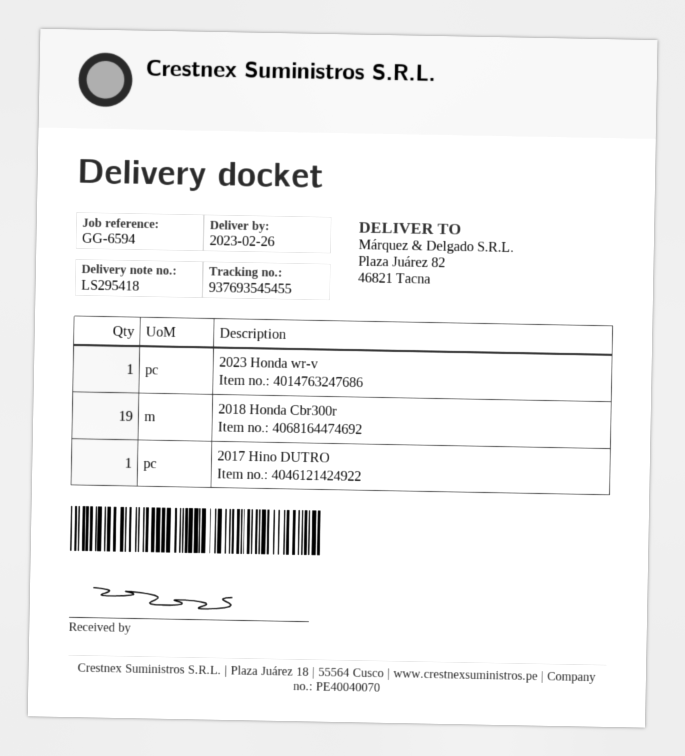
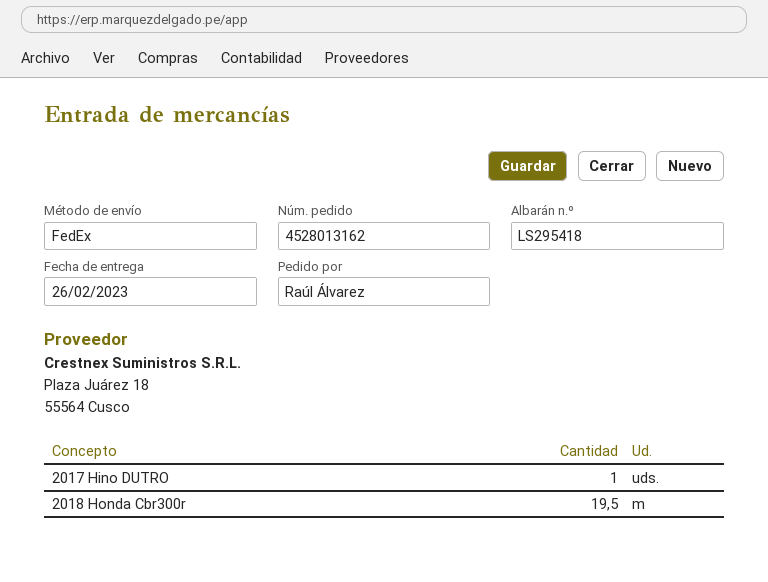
2023 Honda wr-v: 1 -> none
2018 Honda Cbr300r: 19 -> 19.5

